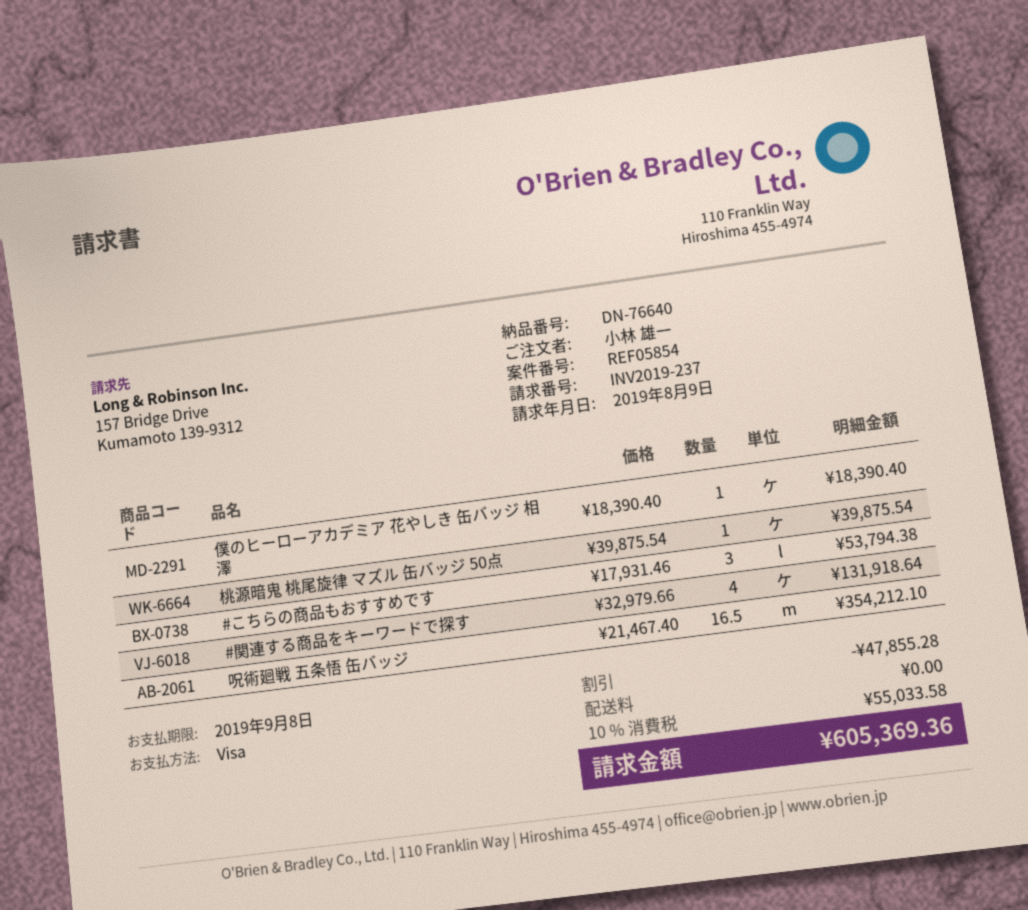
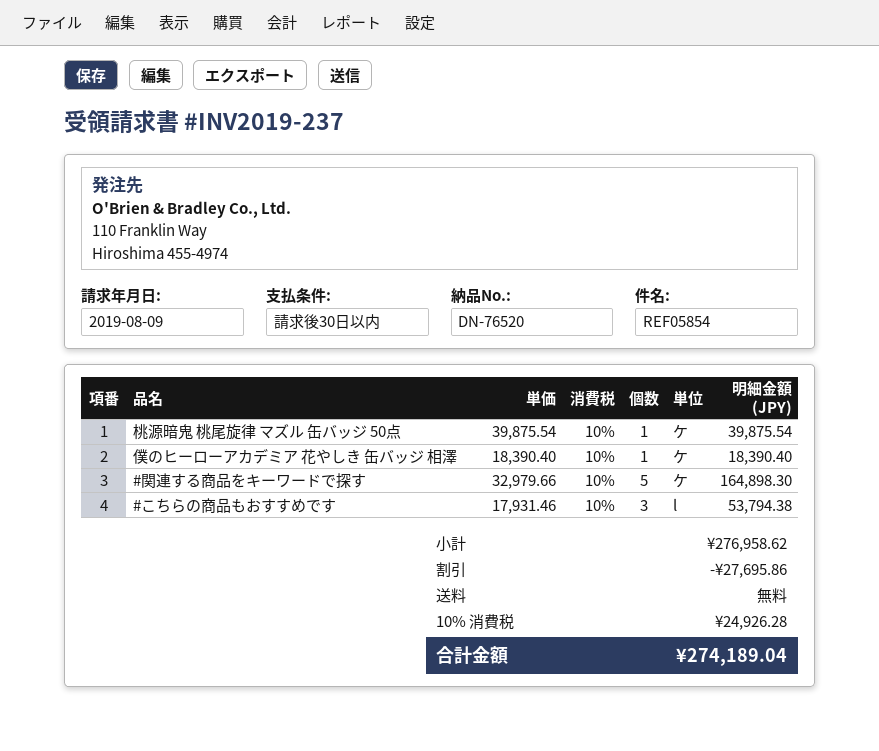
delivery note number: DN-76640 -> DN-76520
#関連する商品をキーワードで探す: 4 x 32979.66 = 131918.64 -> 5 x 32979.66 = 164898.30
呪術廻戦 五条悟 缶バッジ: 16.5 x 21467.40 = 354212.10 -> none
discount: 47855.28 -> 27695.86
tax: 10% = 55033.58 -> 10% = 24926.28
total: 605369.36 -> 274189.04

